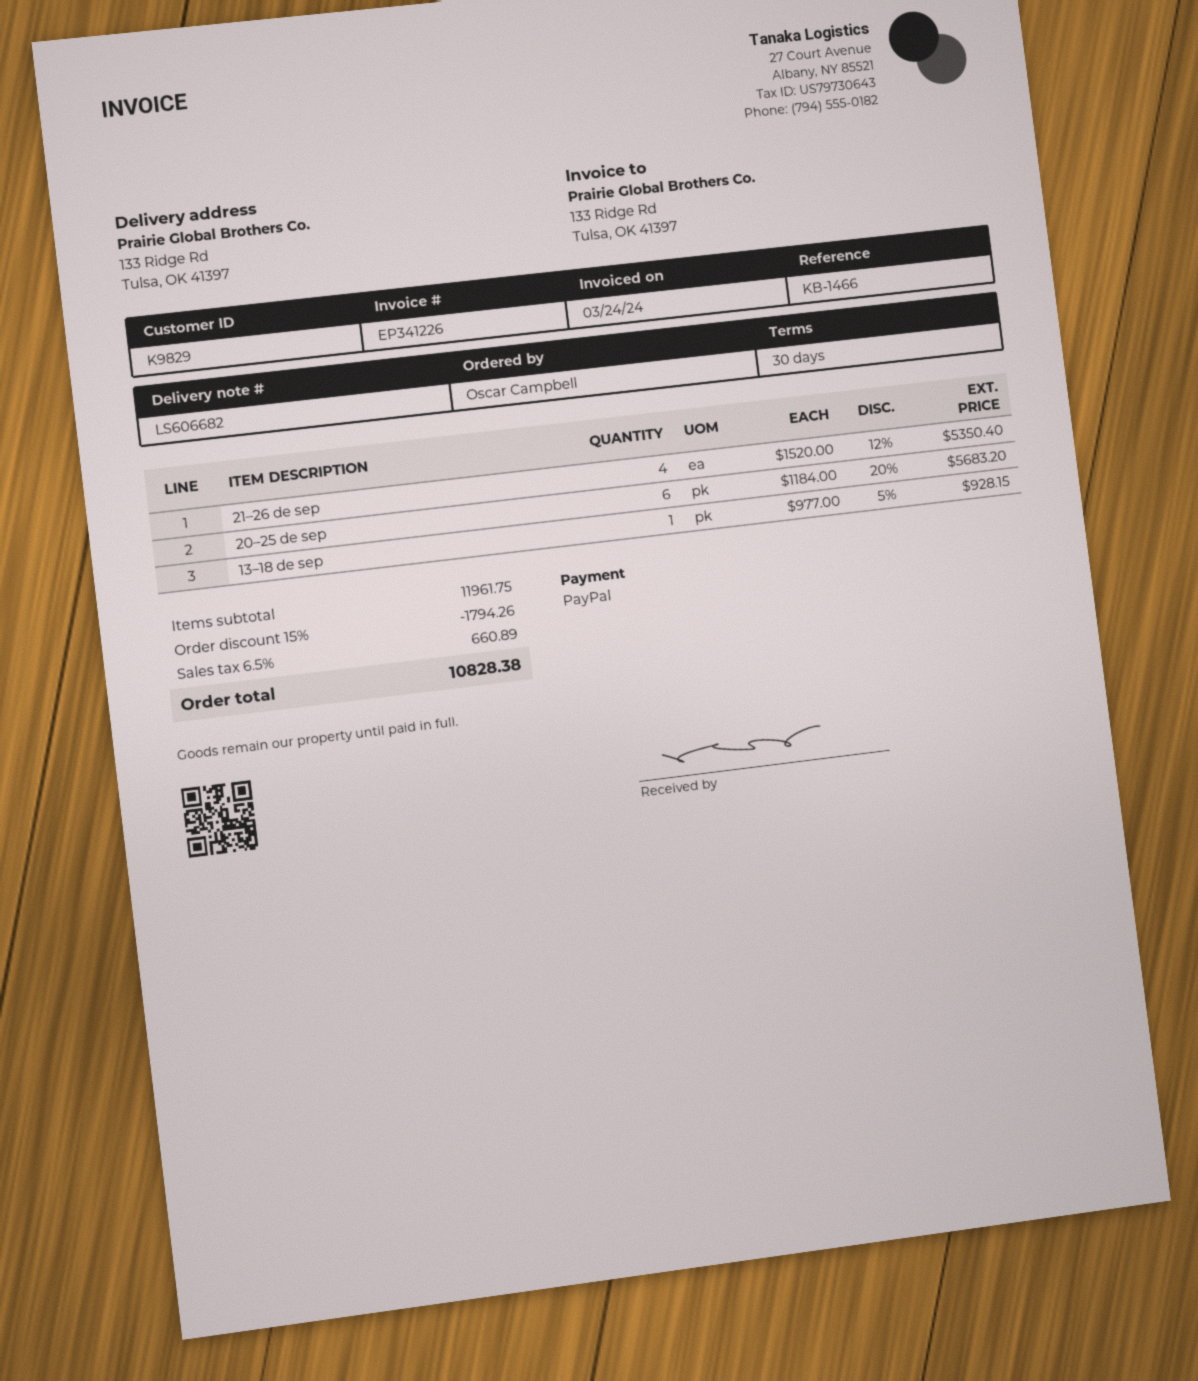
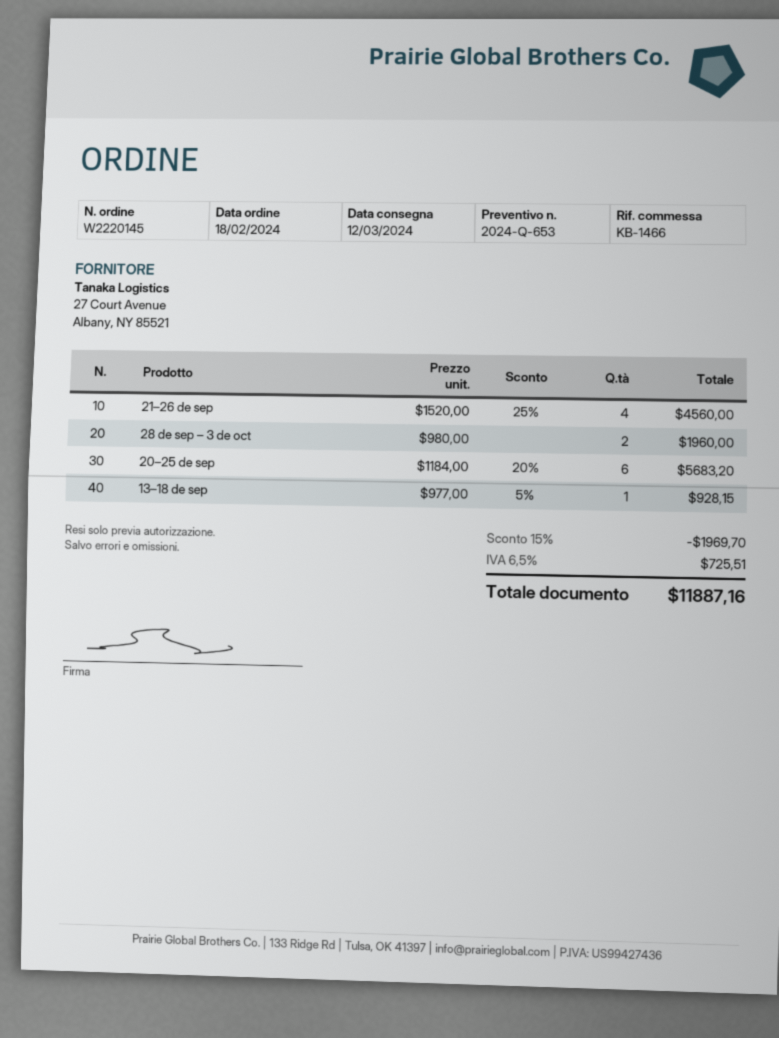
21–26 de sep: 4 x 1520.00 - 12% = 5350.40 -> 4 x 1520.00 - 25% = 4560.00
28 de sep – 3 de oct: none -> 2 x 980.00 = 1960.00
discount: 15% = 1794.26 -> 15% = 1969.70
tax: 6.5% = 660.89 -> 6.5% = 725.51
total: 10828.38 -> 11887.16

